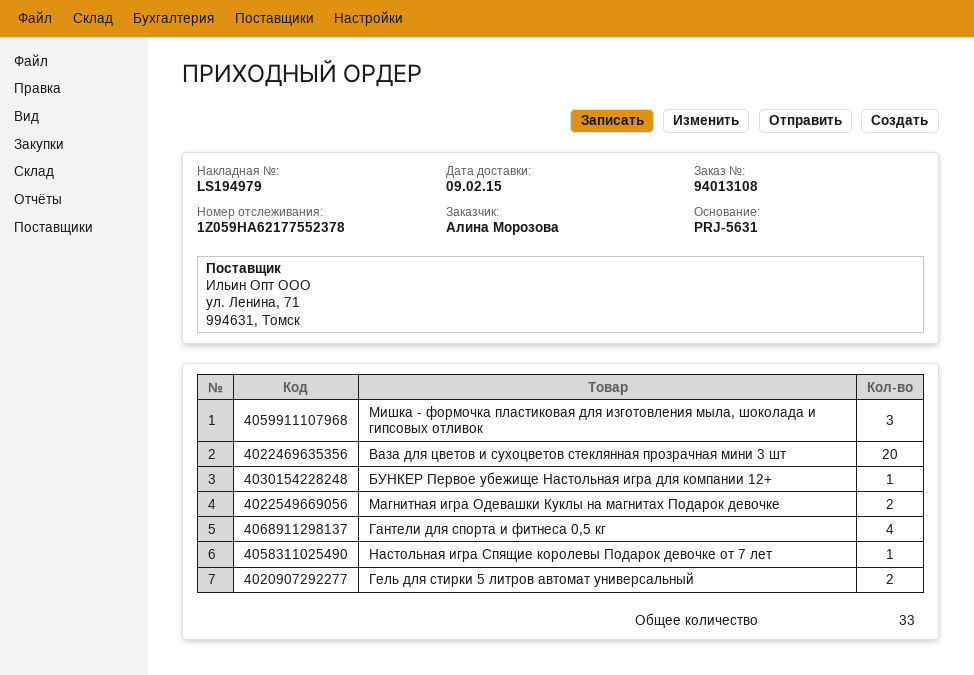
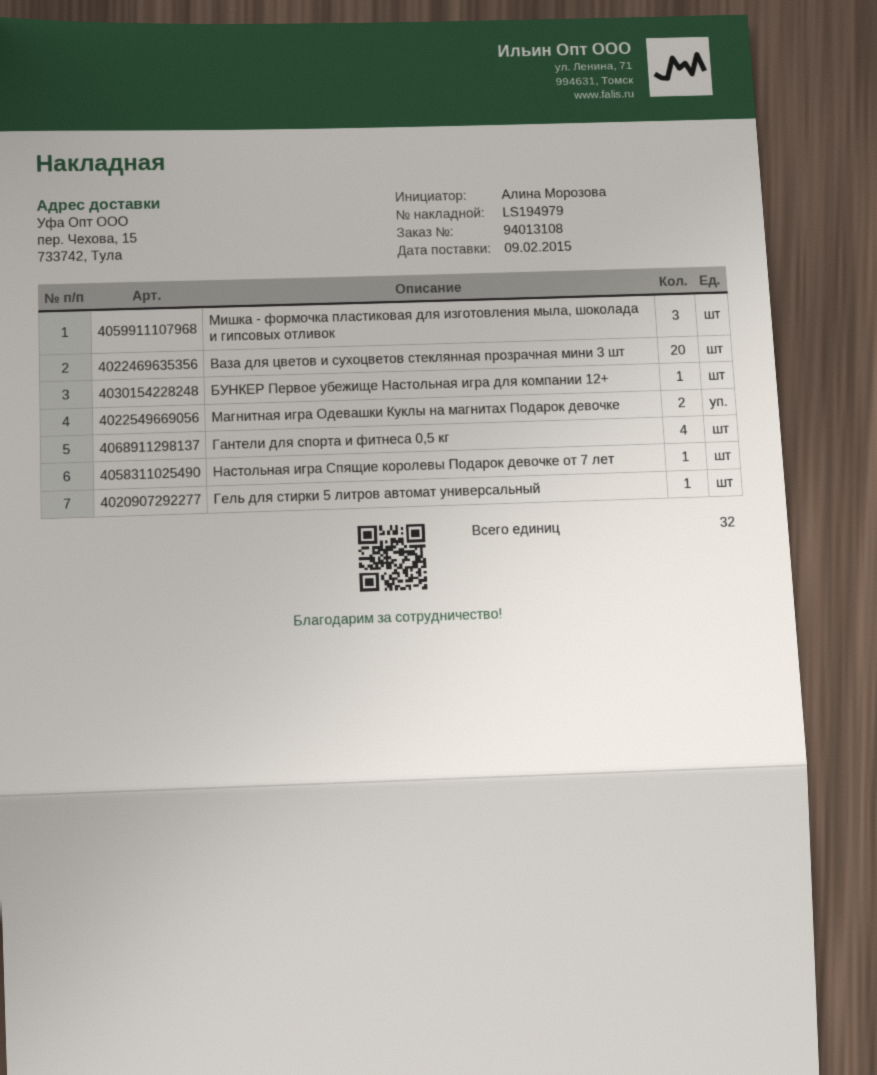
Гель для стирки 5 литров автомат универсальный: 2 -> 1
total quantity: 33 -> 32

